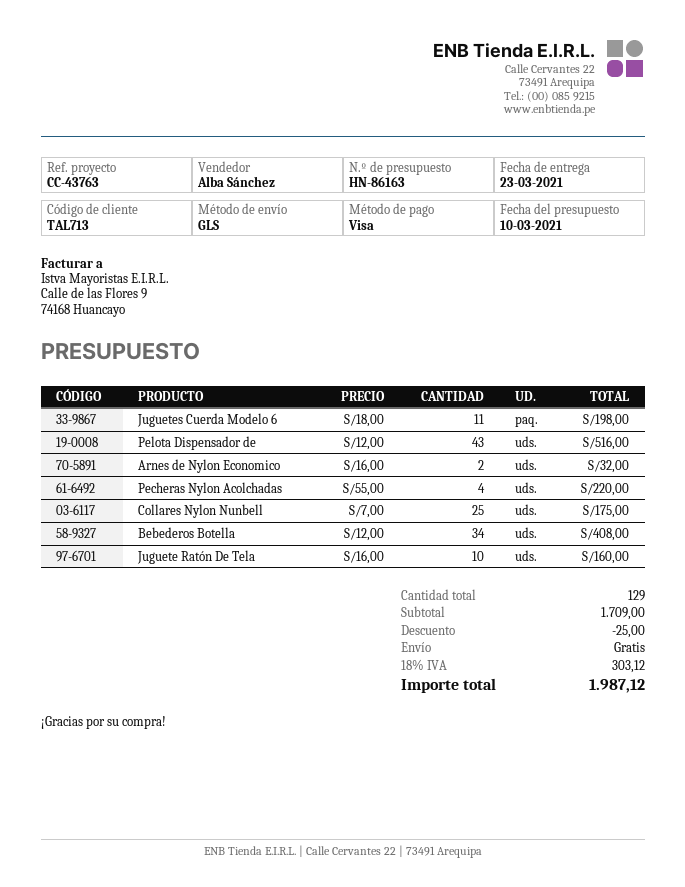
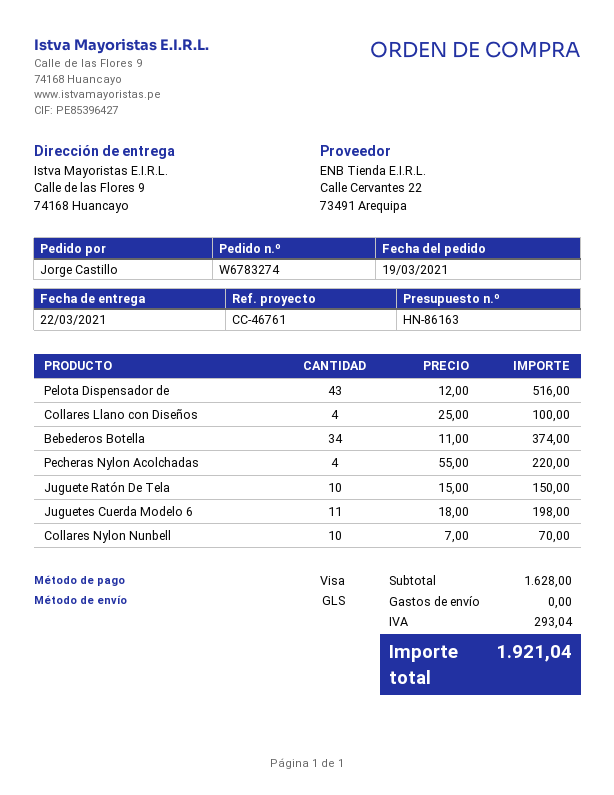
delivery date: 2021-03-23 -> 2021-03-22
reference: CC-43763 -> CC-46761
Arnes de Nylon Economico: 2 x 16.00 = 32.00 -> none
Collares Nylon Nunbell: 25 x 7.00 = 175.00 -> 10 x 7.00 = 70.00
Bebederos Botella: 34 x 12.00 = 408.00 -> 34 x 11.00 = 374.00
Juguete Ratón De Tela: 10 x 16.00 = 160.00 -> 10 x 15.00 = 150.00
Collares Llano con Diseños: none -> 4 x 25.00 = 100.00
subtotal: 1709.00 -> 1628.00
discount: 25.00 -> none
tax: 303.12 -> 293.04
total: 1987.12 -> 1921.04

